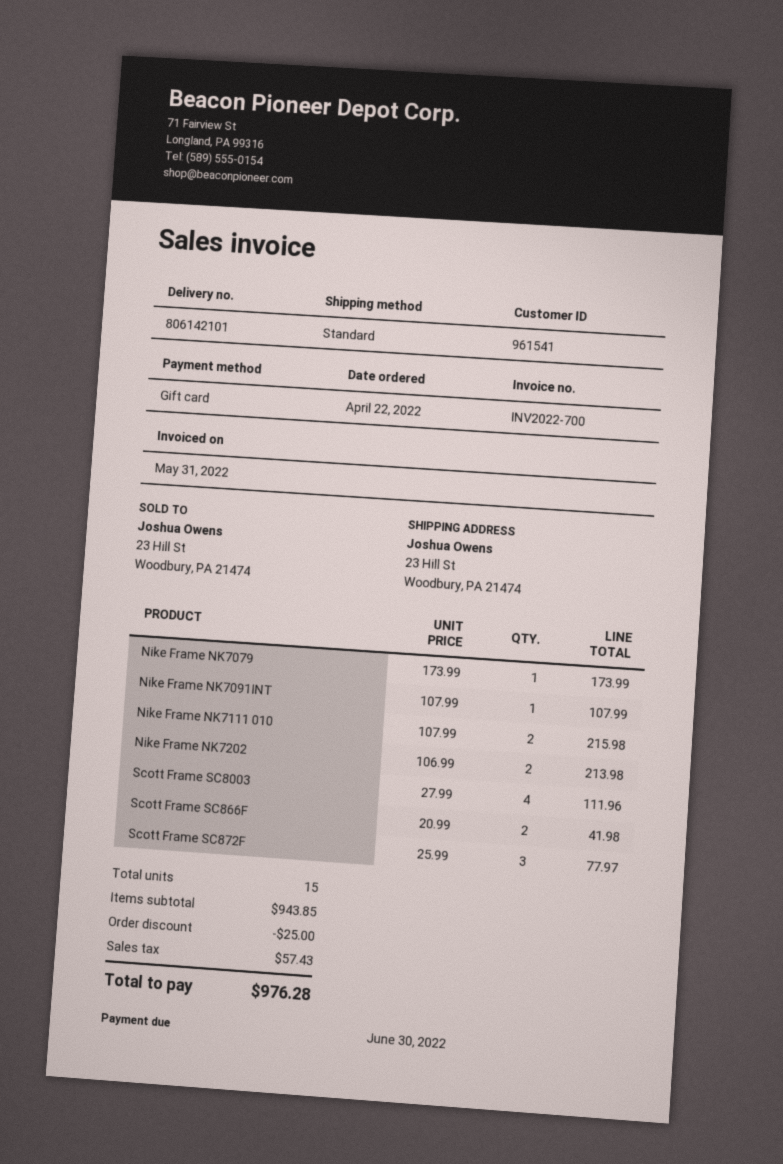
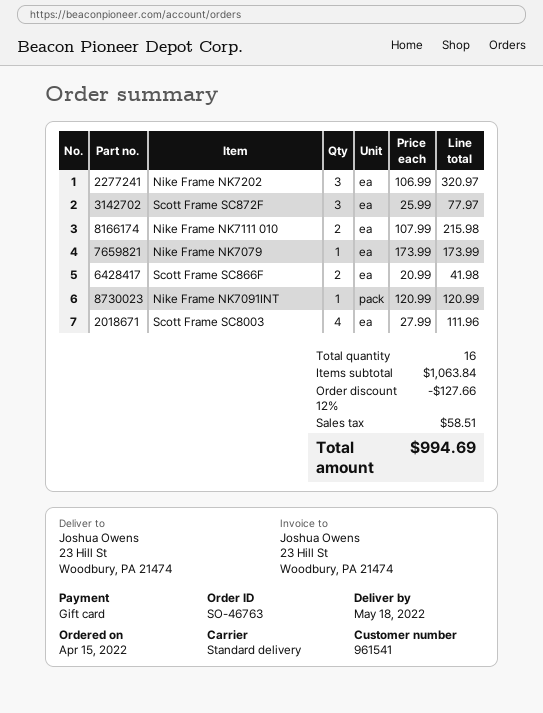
order date: 2022-04-22 -> 2022-04-15
Nike Frame NK7091INT: 1 x 107.99 = 107.99 -> 1 x 120.99 = 120.99
Nike Frame NK7202: 2 x 106.99 = 213.98 -> 3 x 106.99 = 320.97
total quantity: 15 -> 16
subtotal: 943.85 -> 1063.84
discount: 25.00 -> 127.66
tax: 57.43 -> 58.51
total: 976.28 -> 994.69

